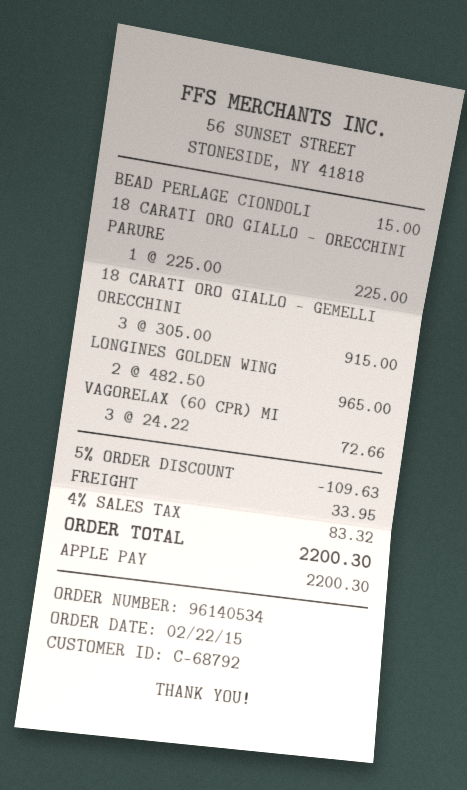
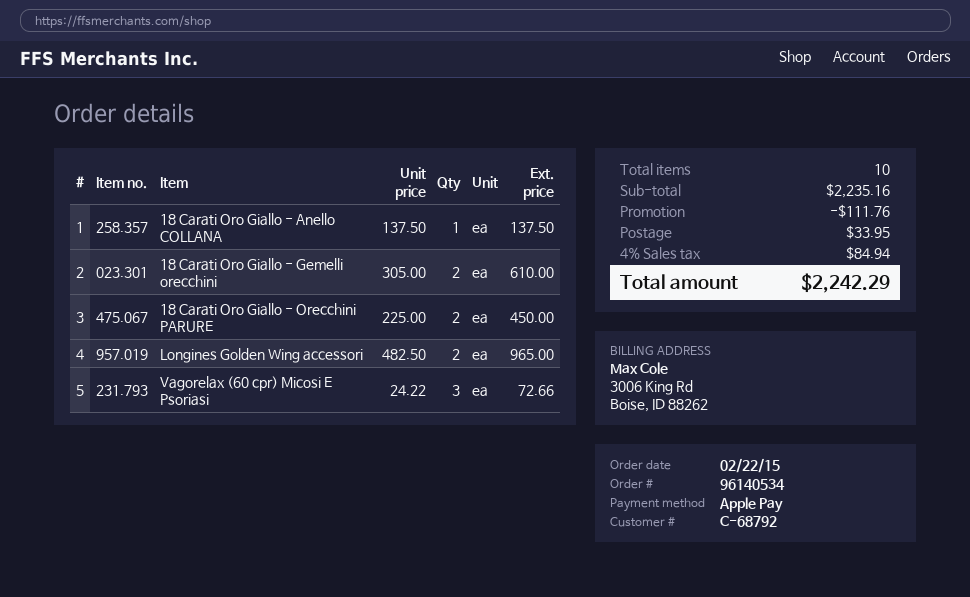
BEAD PERLAGE CIONDOLI: 1 x 15.00 = 15.00 -> none
18 CARATI ORO GIALLO - ORECCHINI PARURE: 1 x 225.00 = 225.00 -> 2 x 225.00 = 450.00
18 CARATI ORO GIALLO - GEMELLI ORECCHINI: 3 x 305.00 = 915.00 -> 2 x 305.00 = 610.00
18 Carati Oro Giallo - Anello COLLANA: none -> 1 x 137.50 = 137.50
discount: 109.63 -> 111.76
tax: 4% = 83.32 -> 4% = 84.94
total: 2200.30 -> 2242.29

